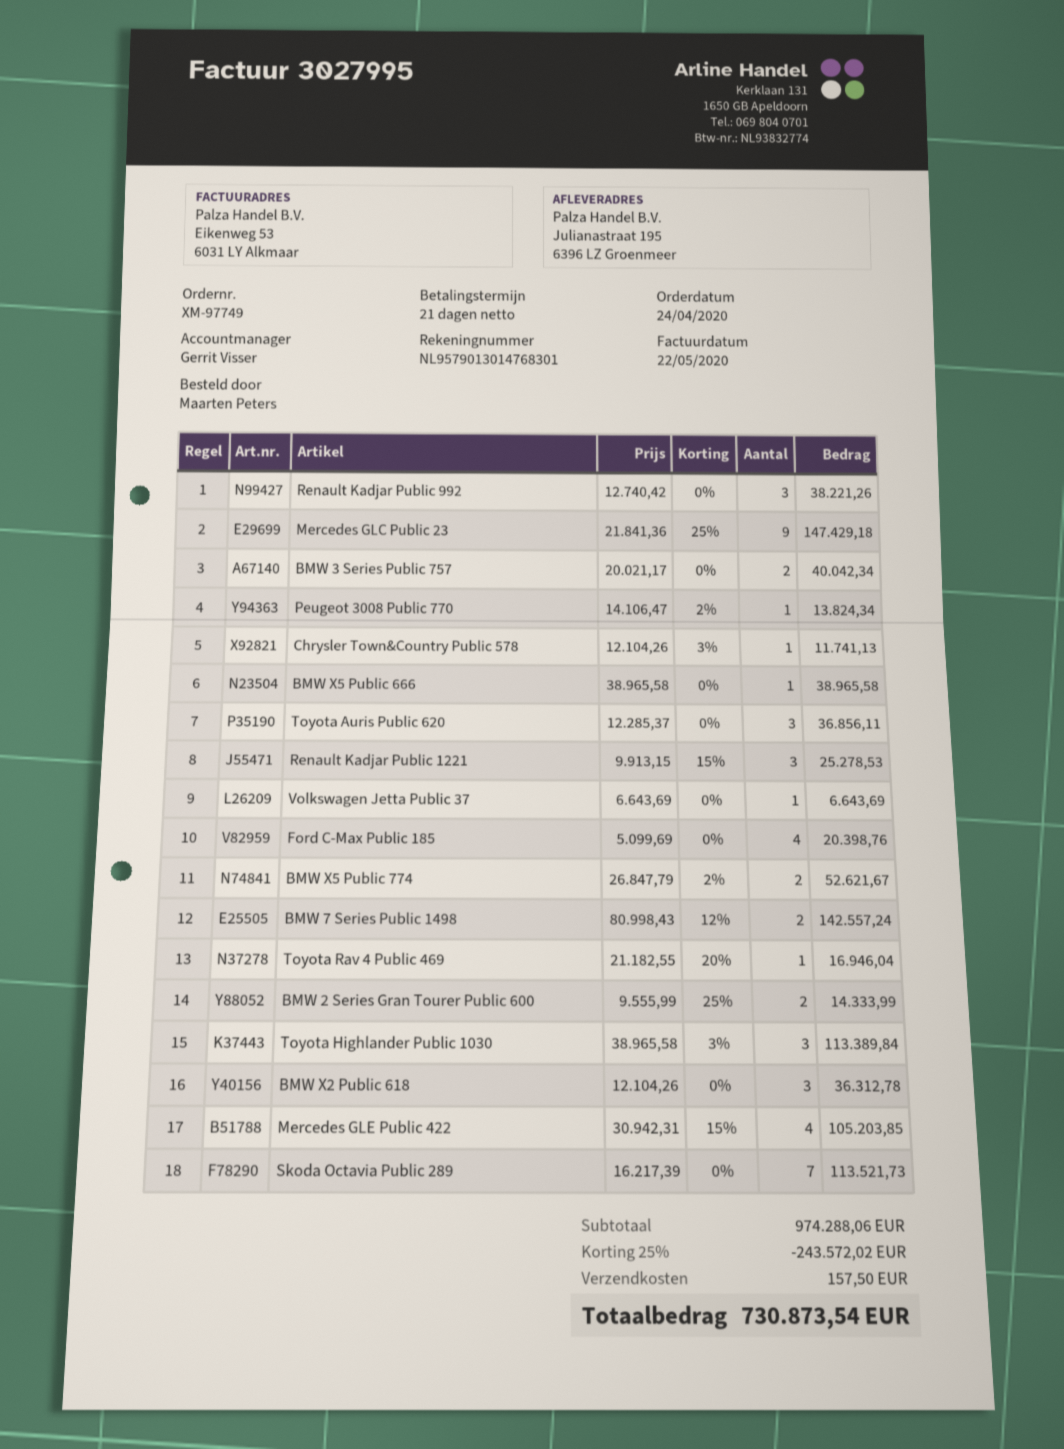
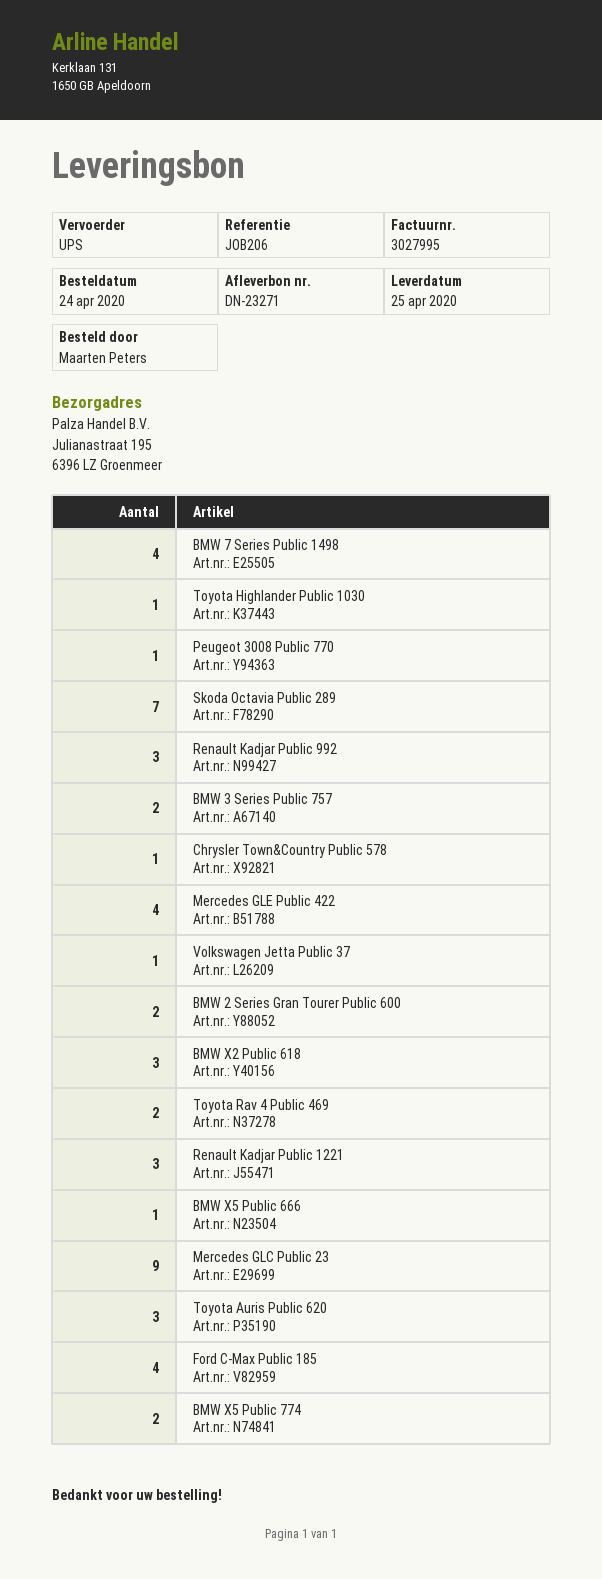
BMW 7 Series Public 1498: 2 -> 4
Toyota Rav 4 Public 469: 1 -> 2
Toyota Highlander Public 1030: 3 -> 1

